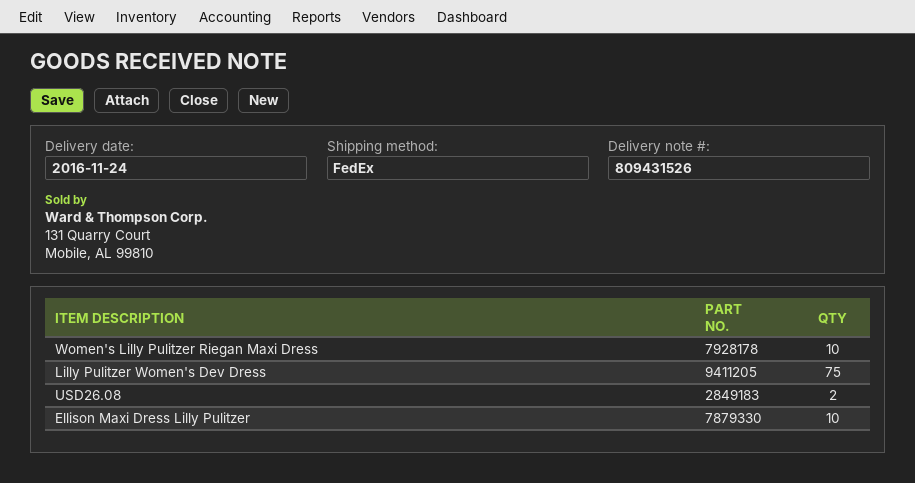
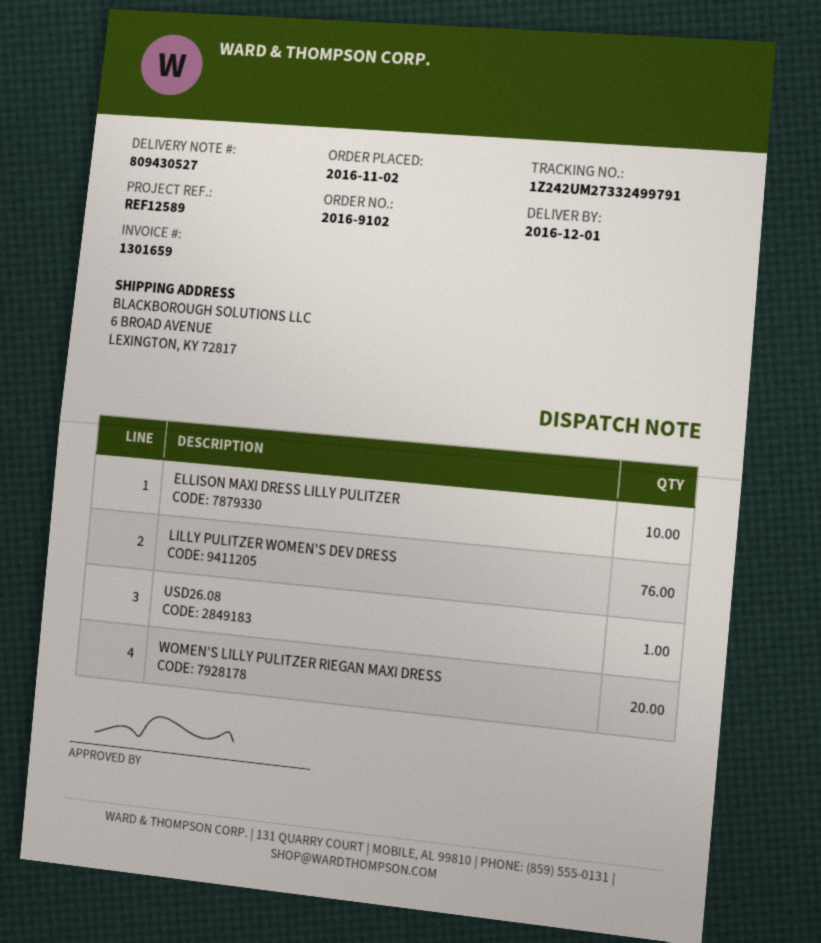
delivery note number: 809431526 -> 809430527
delivery date: 2016-11-24 -> 2016-12-01
Women's Lilly Pulitzer Riegan Maxi Dress: 10 -> 20
Lilly Pulitzer Women's Dev Dress: 75 -> 76
USD26.08: 2 -> 1

